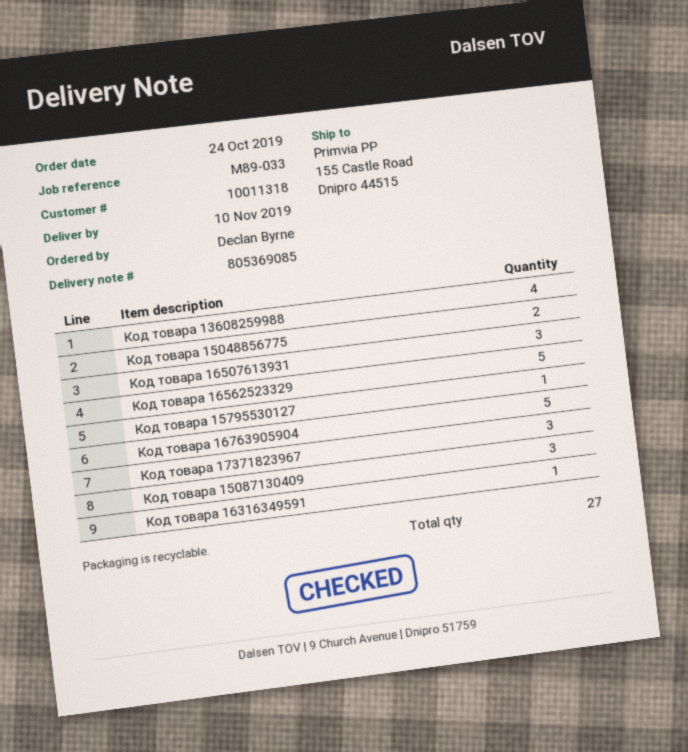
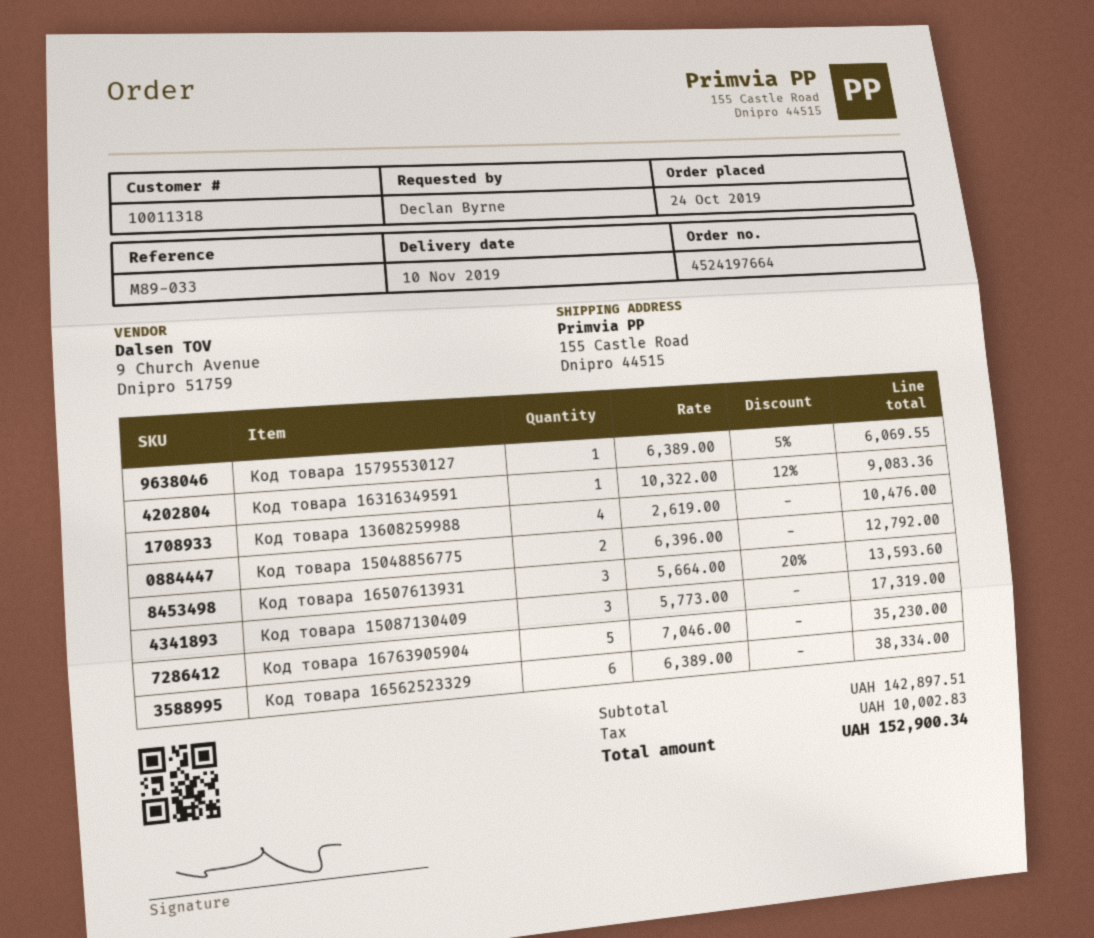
Код товара 16562523329: 5 -> 6
Код товара 17371823967: 3 -> none

